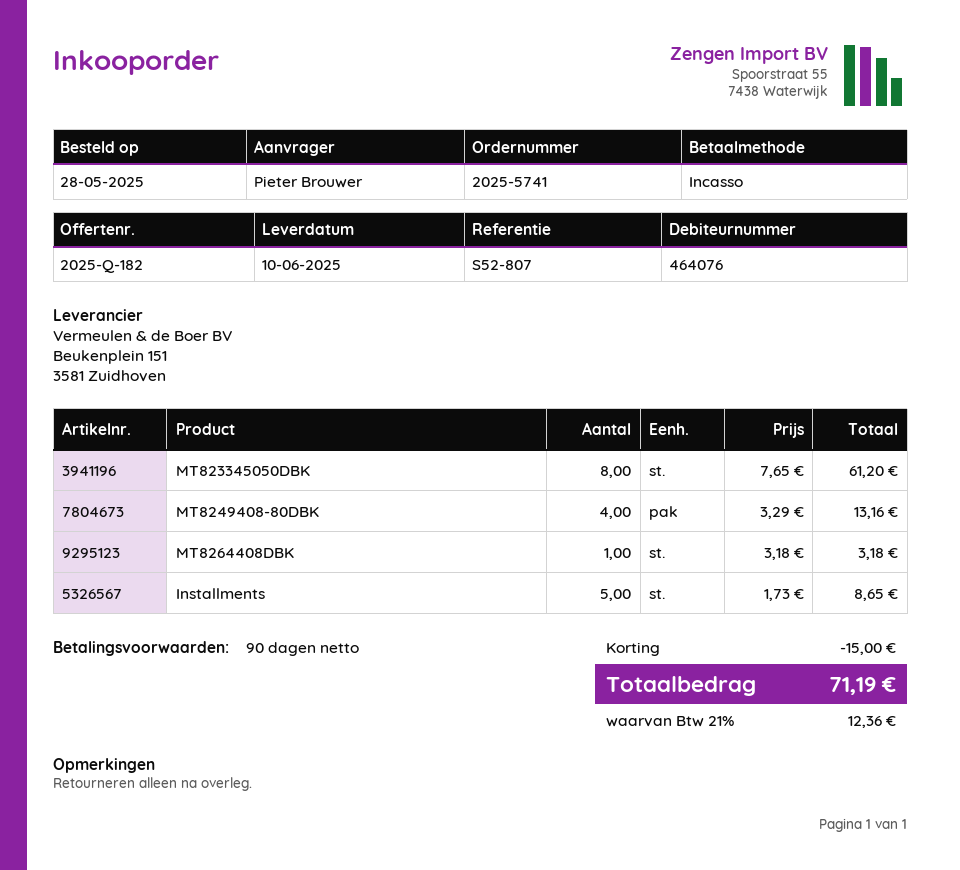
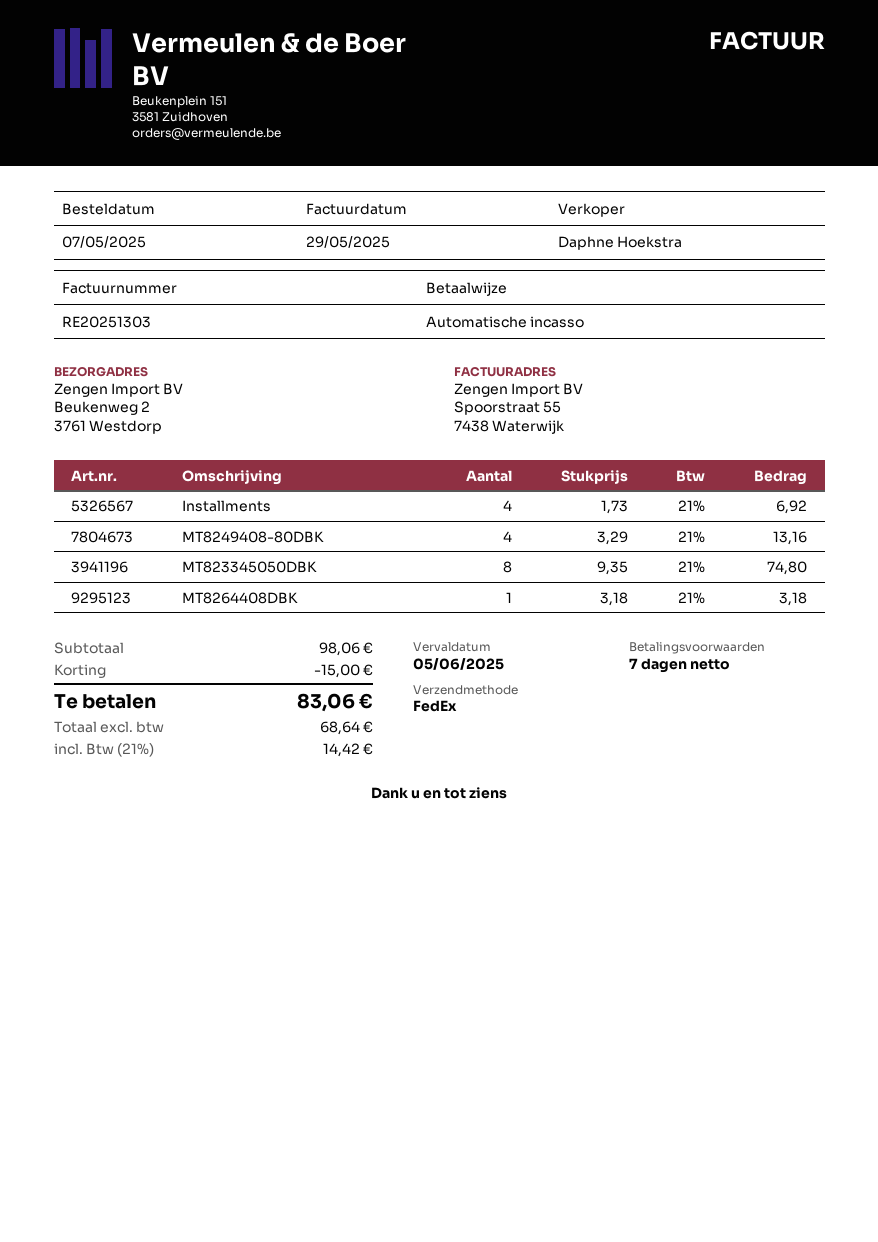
order date: 2025-05-28 -> 2025-05-07
payment terms: 90 days -> 7 days
MT823345050DBK: 8 x 7.65 = 61.20 -> 8 x 9.35 = 74.80
Installments: 5 x 1.73 = 8.65 -> 4 x 1.73 = 6.92
tax: 21% = 12.36 -> 21% = 14.42
total: 71.19 -> 83.06

